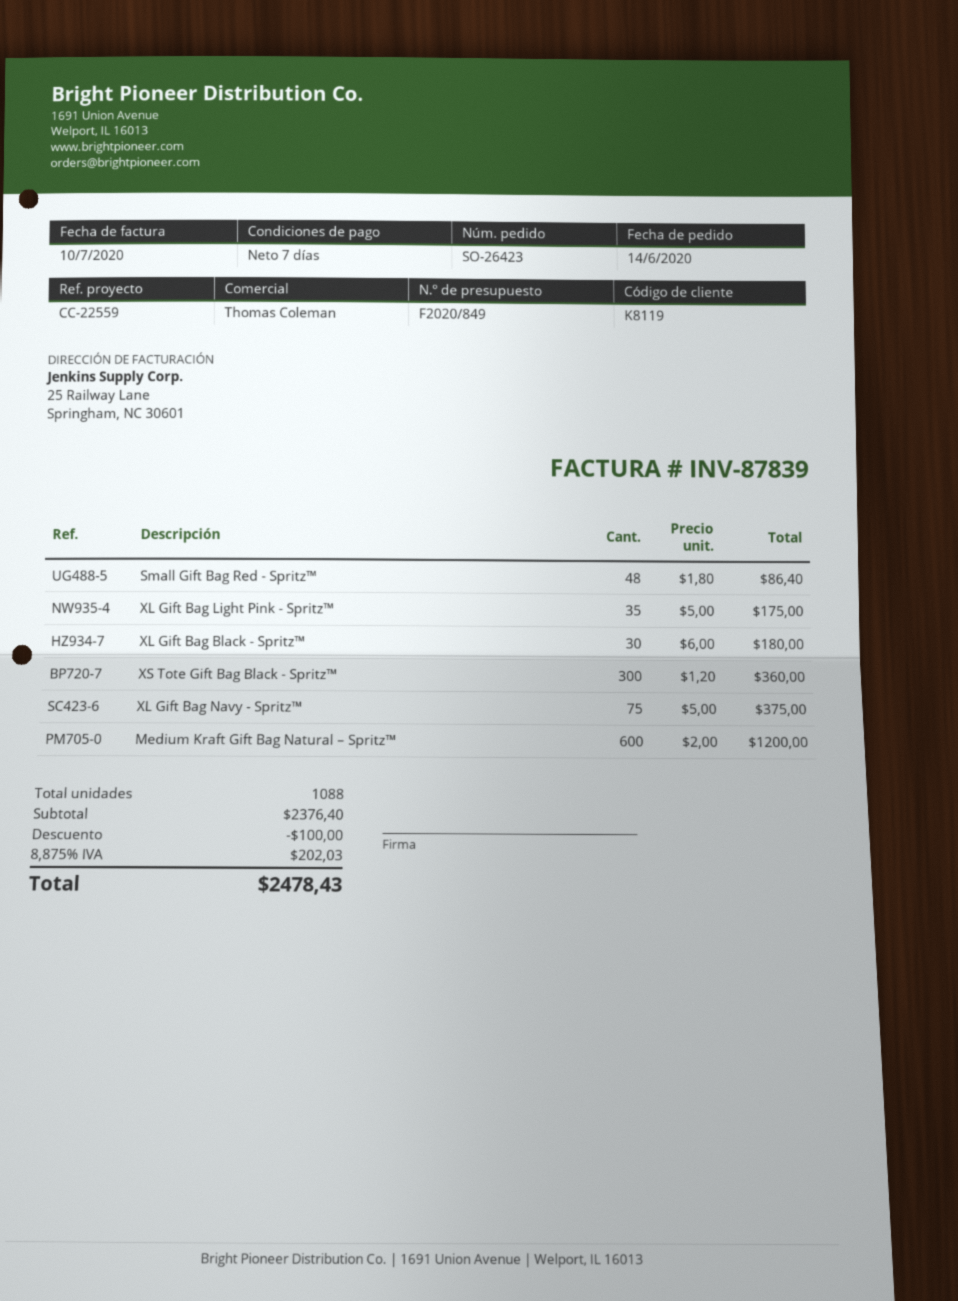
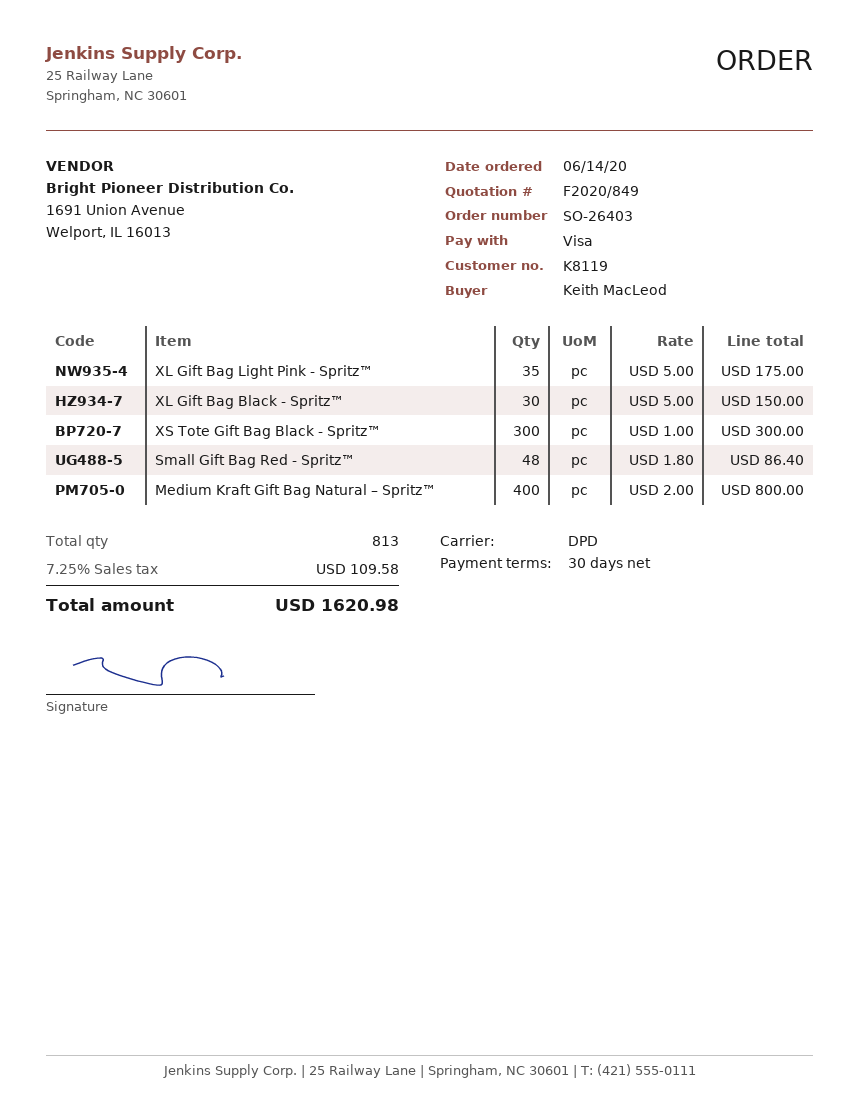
order number: SO-26423 -> SO-26403
payment terms: 7 days -> 30 days
XL Gift Bag Black - Spritz™: 30 x 6.00 = 180.00 -> 30 x 5.00 = 150.00
XS Tote Gift Bag Black - Spritz™: 300 x 1.20 = 360.00 -> 300 x 1.00 = 300.00
XL Gift Bag Navy - Spritz™: 75 x 5.00 = 375.00 -> none
Medium Kraft Gift Bag Natural – Spritz™: 600 x 2.00 = 1200.00 -> 400 x 2.00 = 800.00
total quantity: 1088 -> 813
discount: 100.00 -> none
tax: 8.875% = 202.03 -> 7.25% = 109.58
total: 2478.43 -> 1620.98

